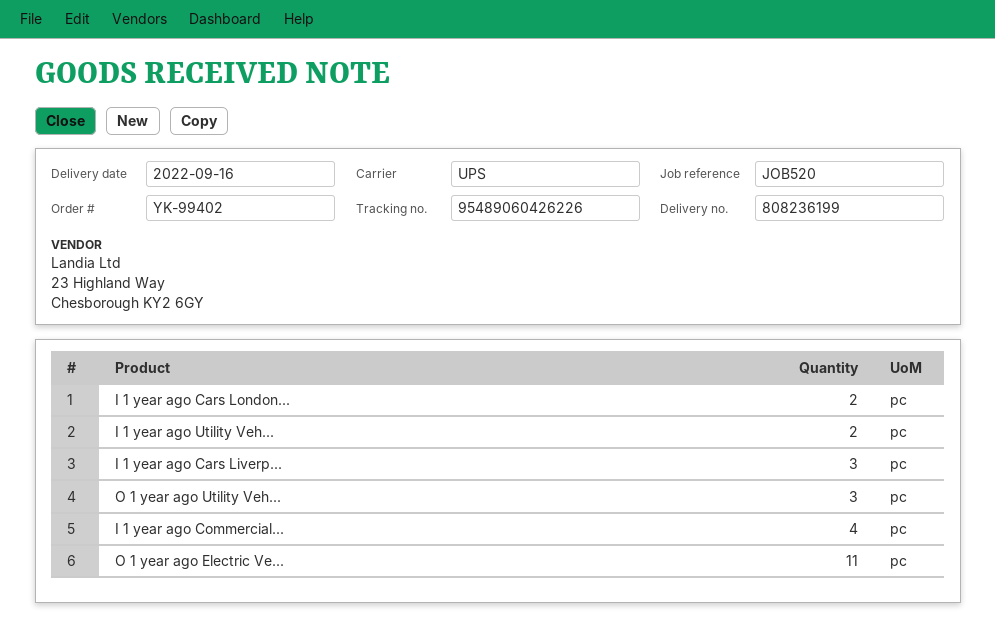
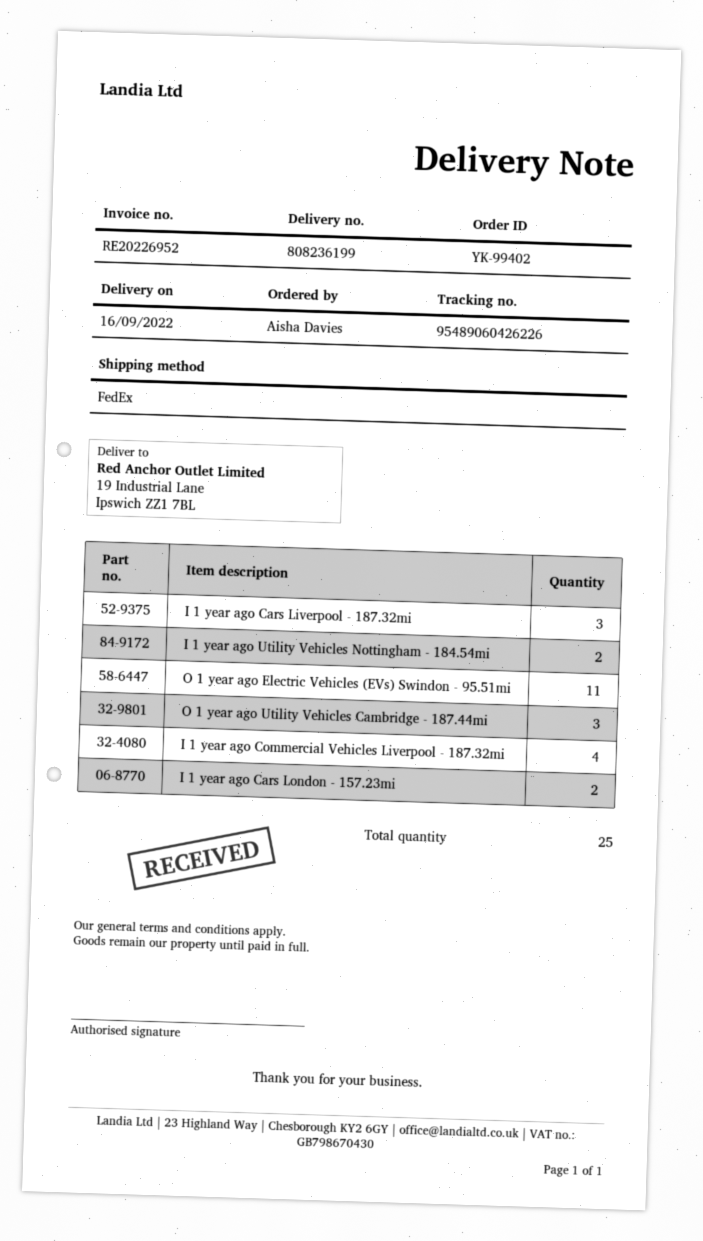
shipping method: UPS -> FedEx

